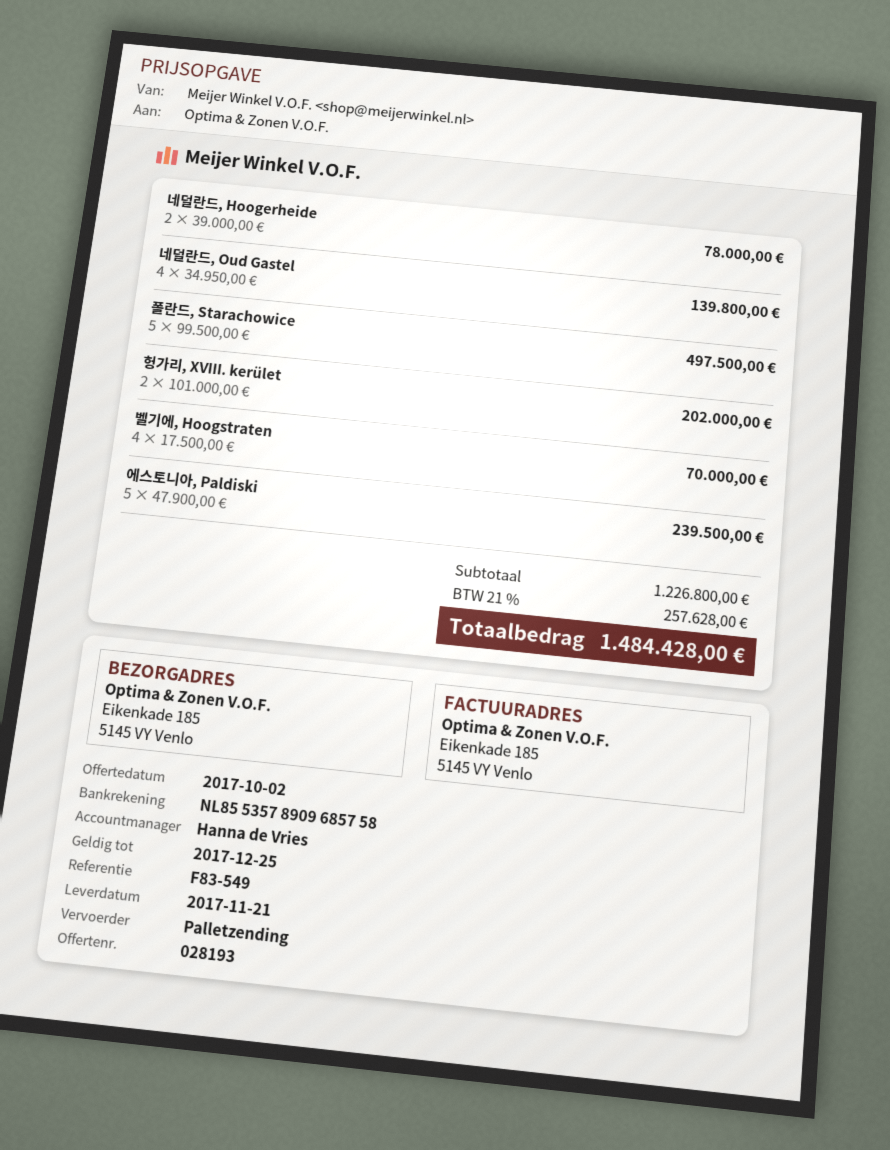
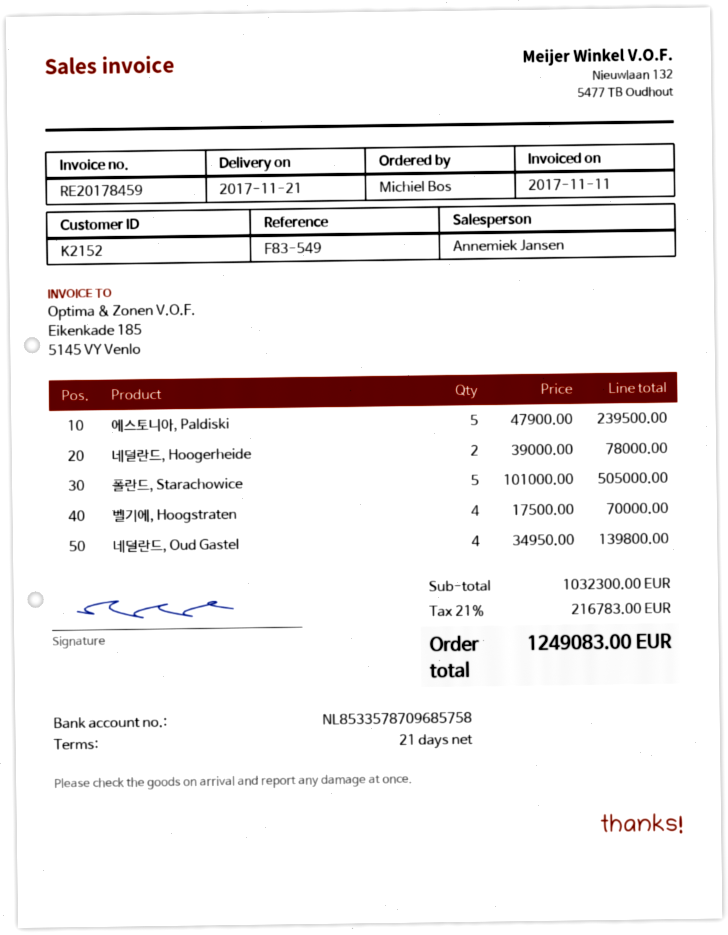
sales rep: Hanna de Vries -> Annemiek Jansen
bank account: NL8553578909685758 -> NL8533578709685758
폴란드, Starachowice: 5 x 99500.00 = 497500.00 -> 5 x 101000.00 = 505000.00
헝가리, XVIII. kerület: 2 x 101000.00 = 202000.00 -> none
subtotal: 1226800.00 -> 1032300.00
tax: 21% = 257628.00 -> 21% = 216783.00
total: 1484428.00 -> 1249083.00

